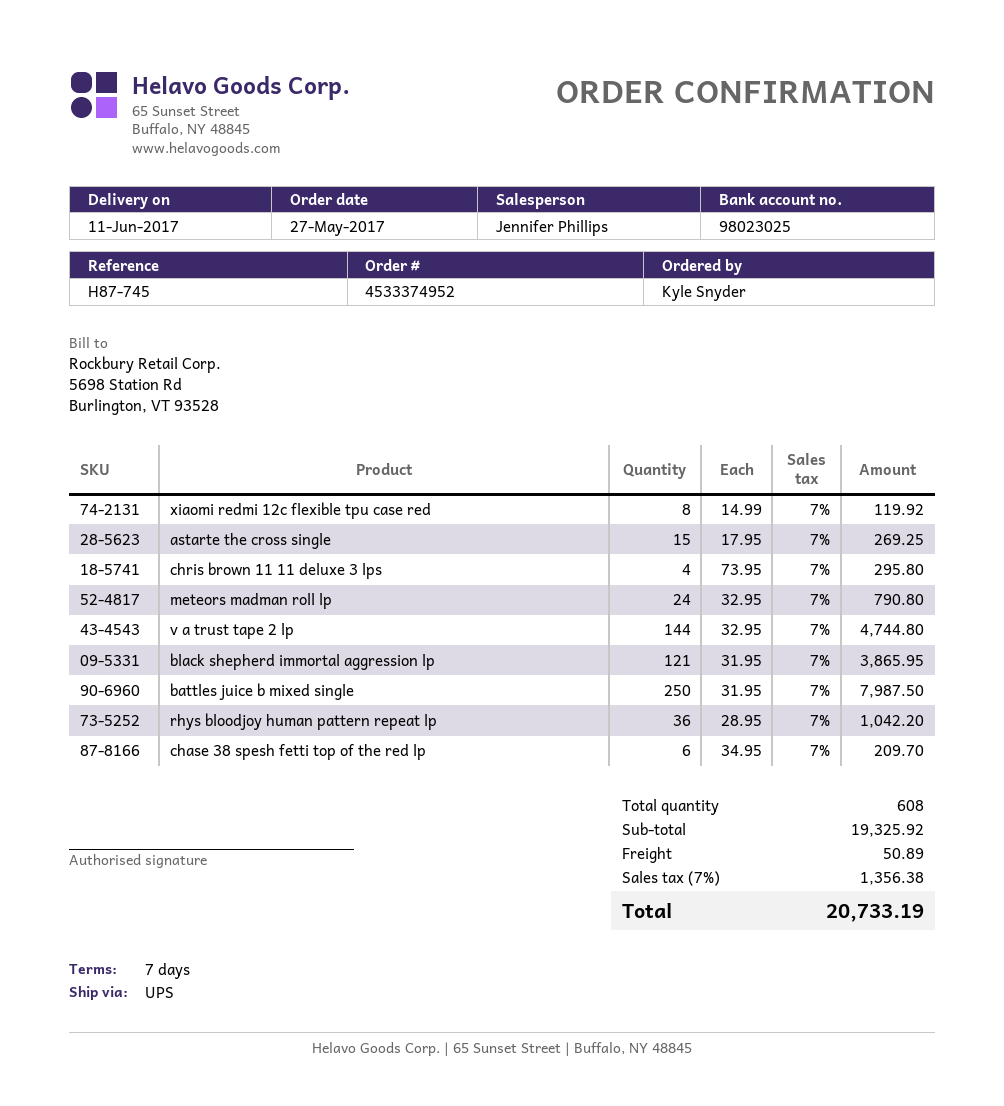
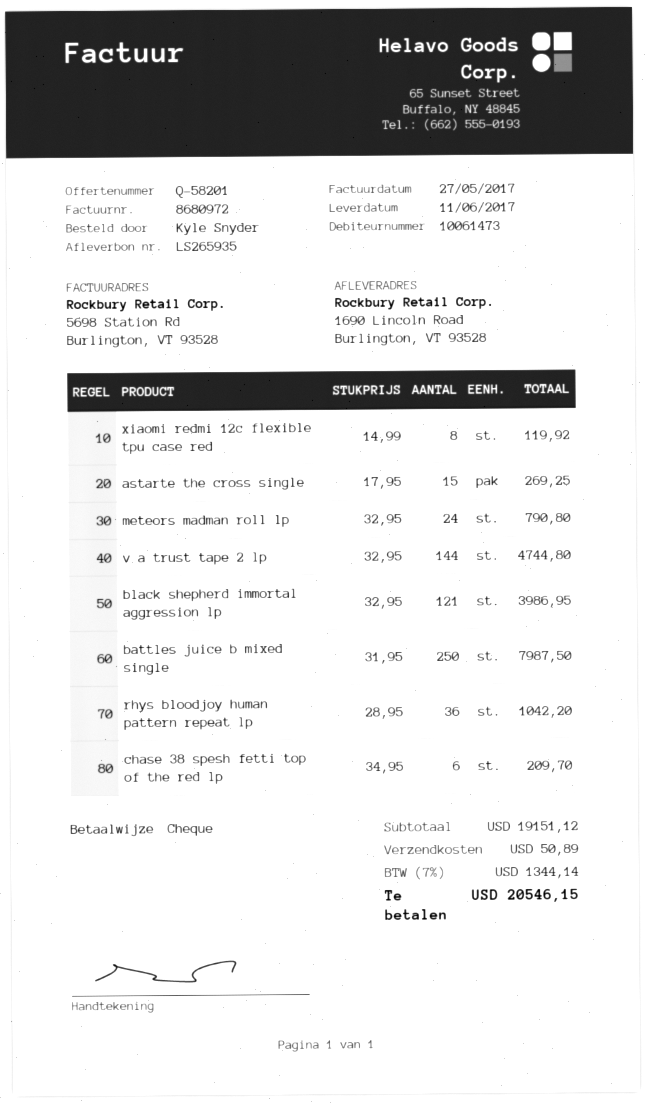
chris brown 11 11 deluxe 3 lps: 4 x 73.95 = 295.80 -> none
black shepherd immortal aggression lp: 121 x 31.95 = 3865.95 -> 121 x 32.95 = 3986.95
subtotal: 19325.92 -> 19151.12
tax: 7% = 1356.38 -> 7% = 1344.14
total: 20733.19 -> 20546.15

